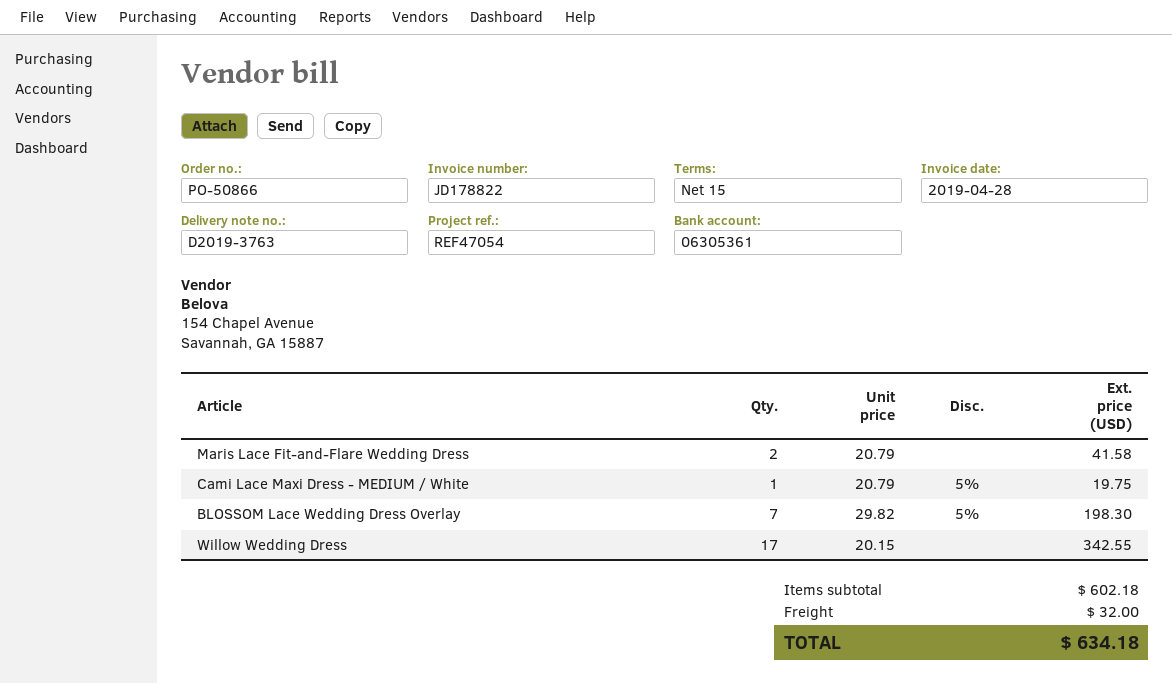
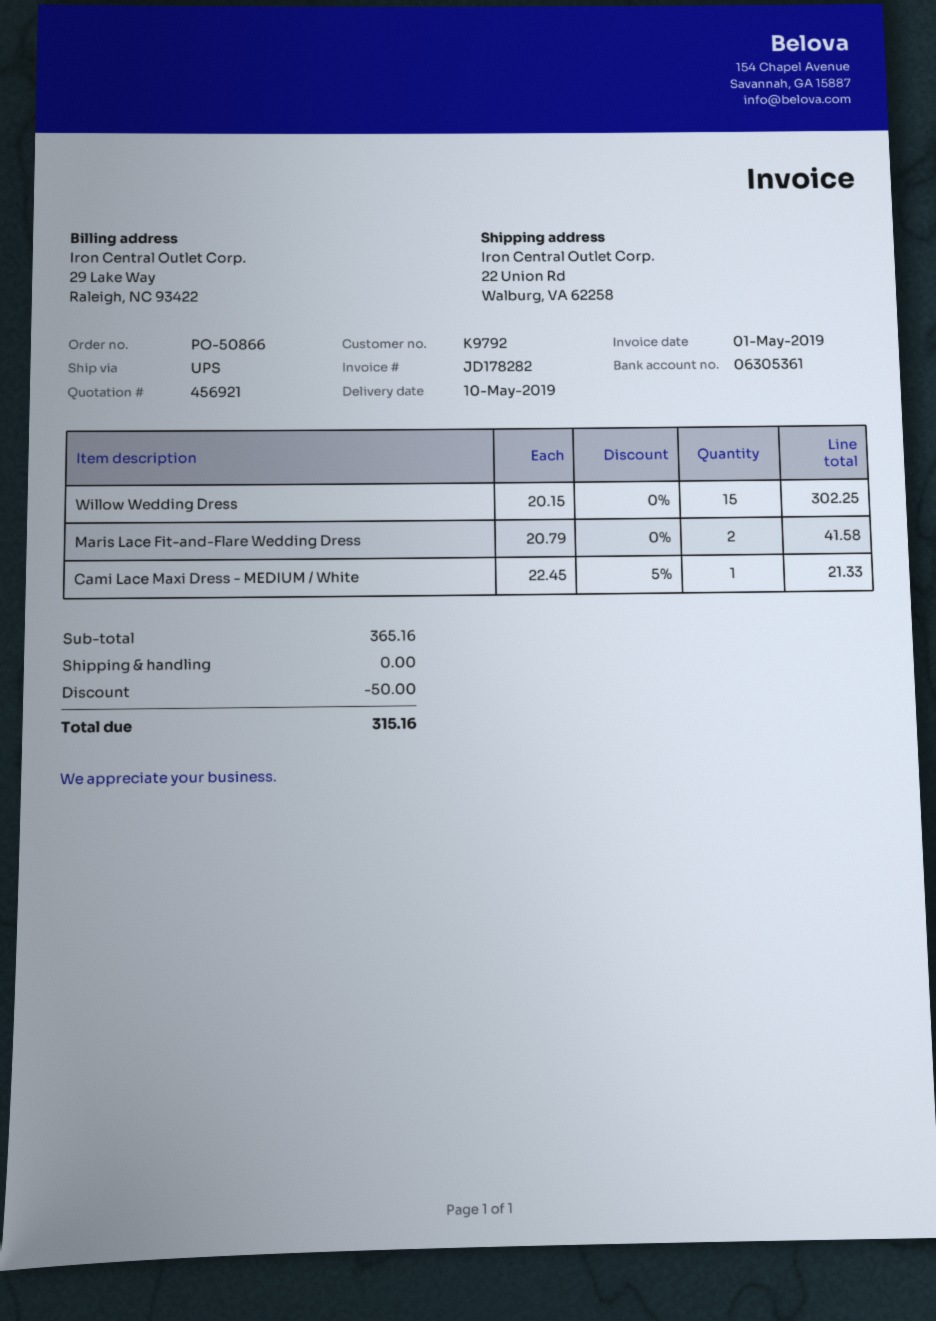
invoice number: JD178822 -> JD178282
invoice date: 2019-04-28 -> 2019-05-01
Cami Lace Maxi Dress - MEDIUM / White: 1 x 20.79 - 5% = 19.75 -> 1 x 22.45 - 5% = 21.33
BLOSSOM Lace Wedding Dress Overlay: 7 x 29.82 - 5% = 198.30 -> none
Willow Wedding Dress: 17 x 20.15 = 342.55 -> 15 x 20.15 = 302.25
subtotal: 602.18 -> 365.16
discount: none -> 50.00
shipping: 32.00 -> 0.00
total: 634.18 -> 315.16

